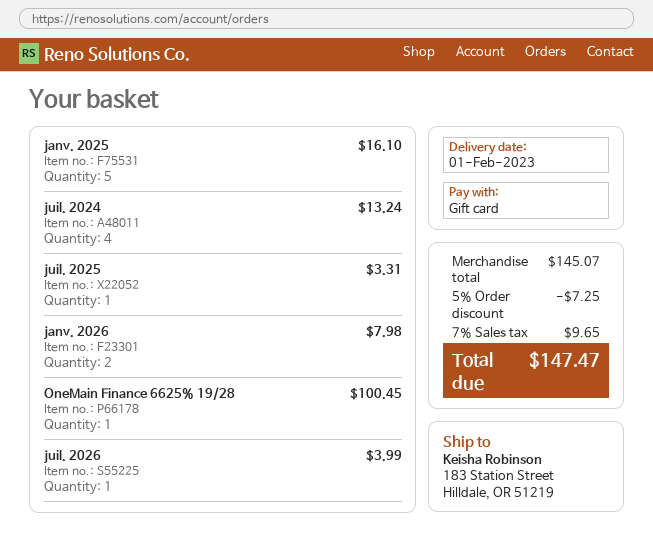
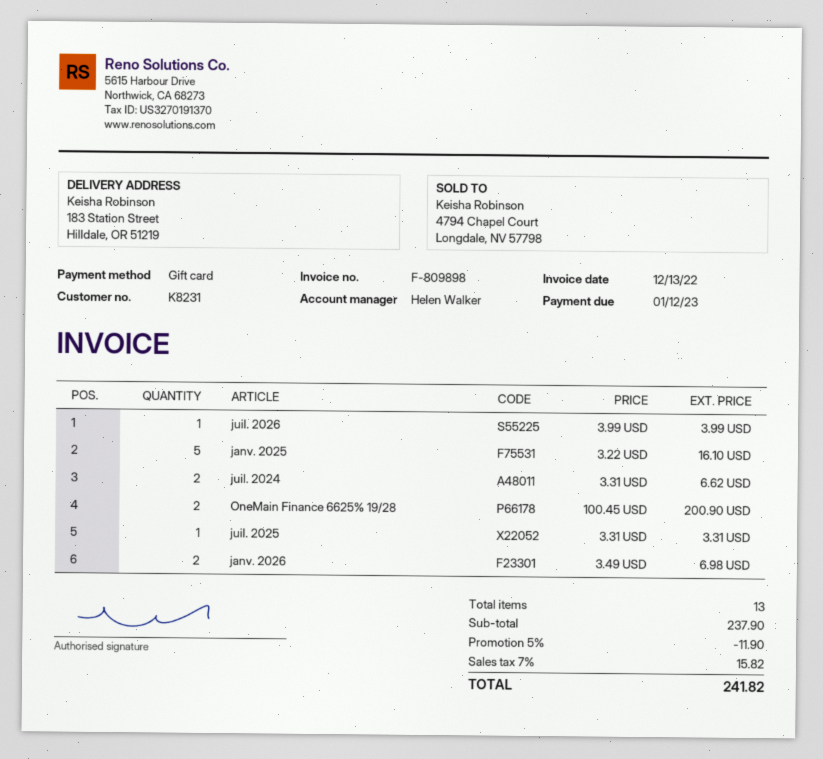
juil. 2024: 4 for 13.24 -> 2 for 6.62
janv. 2026: 2 for 7.98 -> 2 for 6.98
OneMain Finance 6625% 19/28: 1 for 100.45 -> 2 for 200.90
subtotal: 145.07 -> 237.90
discount: 5% = 7.25 -> 5% = 11.90
tax: 7% = 9.65 -> 7% = 15.82
total: 147.47 -> 241.82

